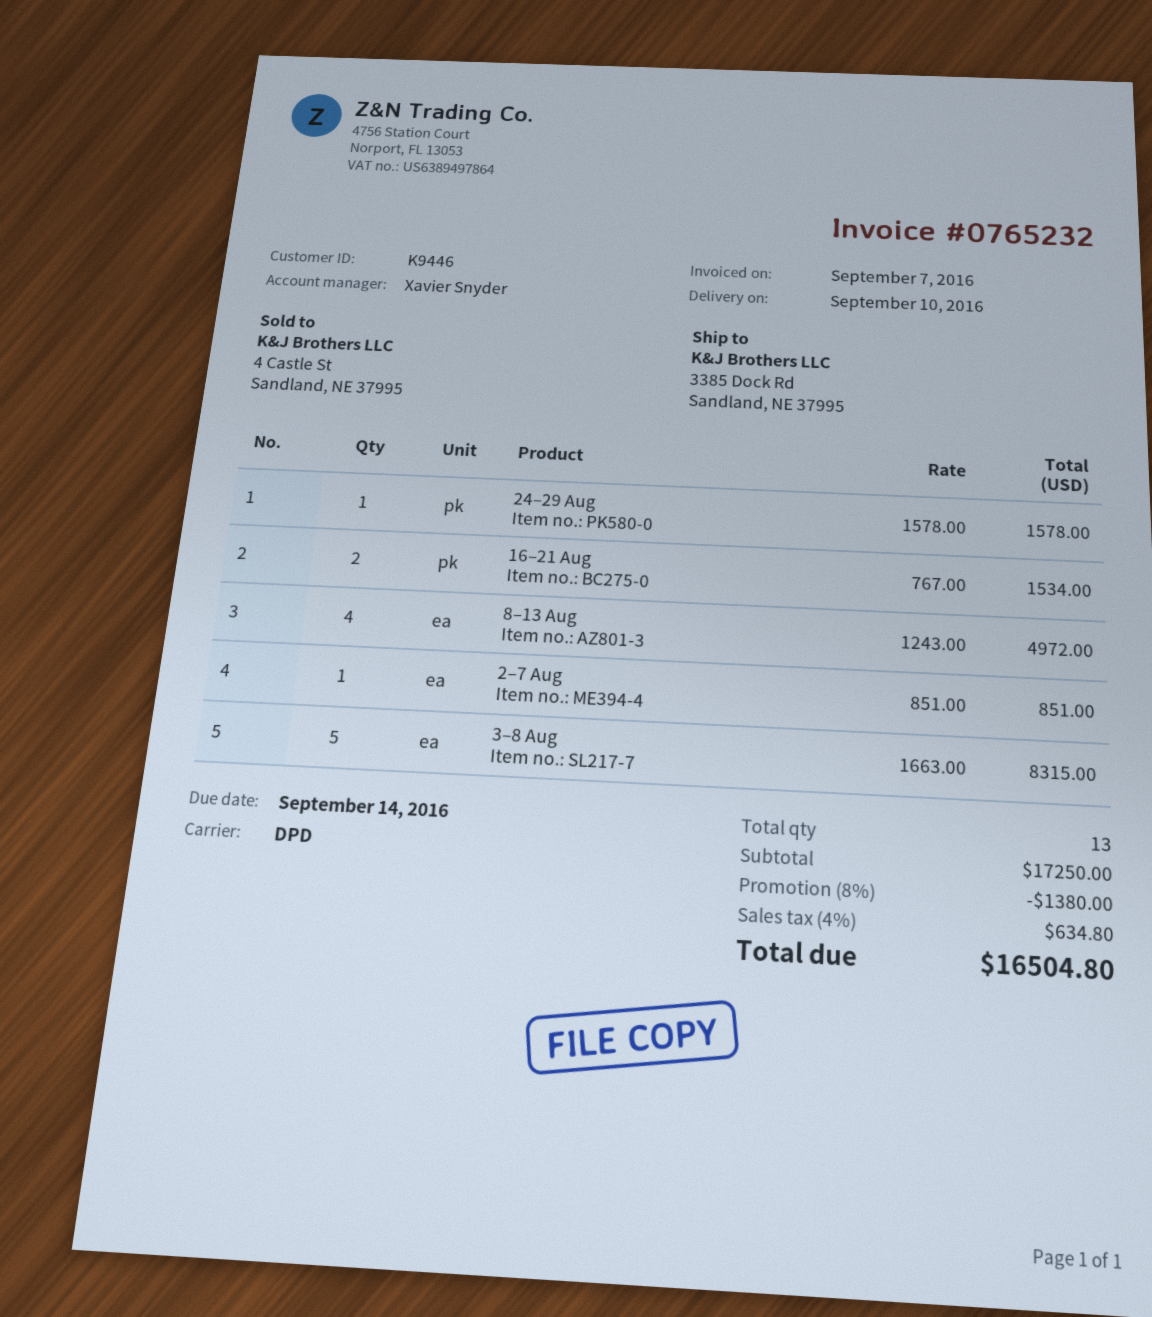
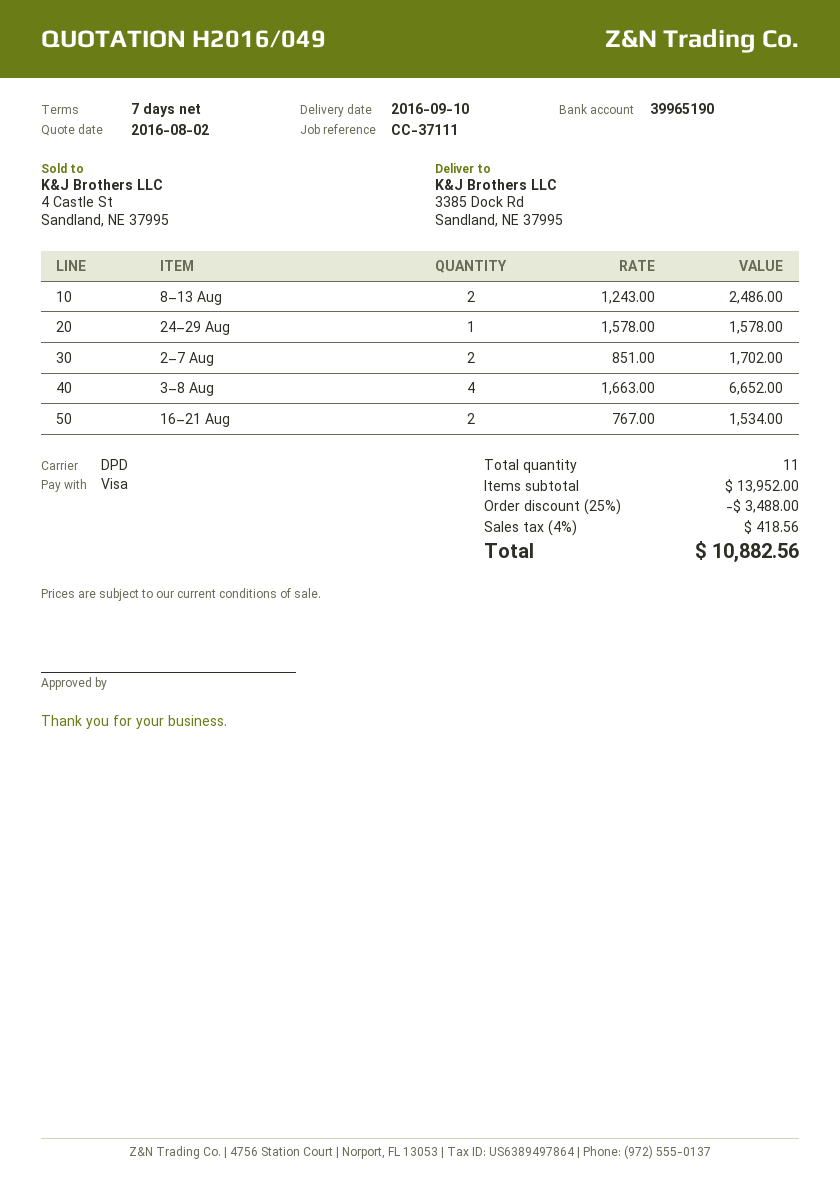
8–13 Aug: 4 x 1243.00 = 4972.00 -> 2 x 1243.00 = 2486.00
2–7 Aug: 1 x 851.00 = 851.00 -> 2 x 851.00 = 1702.00
3–8 Aug: 5 x 1663.00 = 8315.00 -> 4 x 1663.00 = 6652.00
total quantity: 13 -> 11
subtotal: 17250.00 -> 13952.00
discount: 8% = 1380.00 -> 25% = 3488.00
tax: 4% = 634.80 -> 4% = 418.56
total: 16504.80 -> 10882.56

